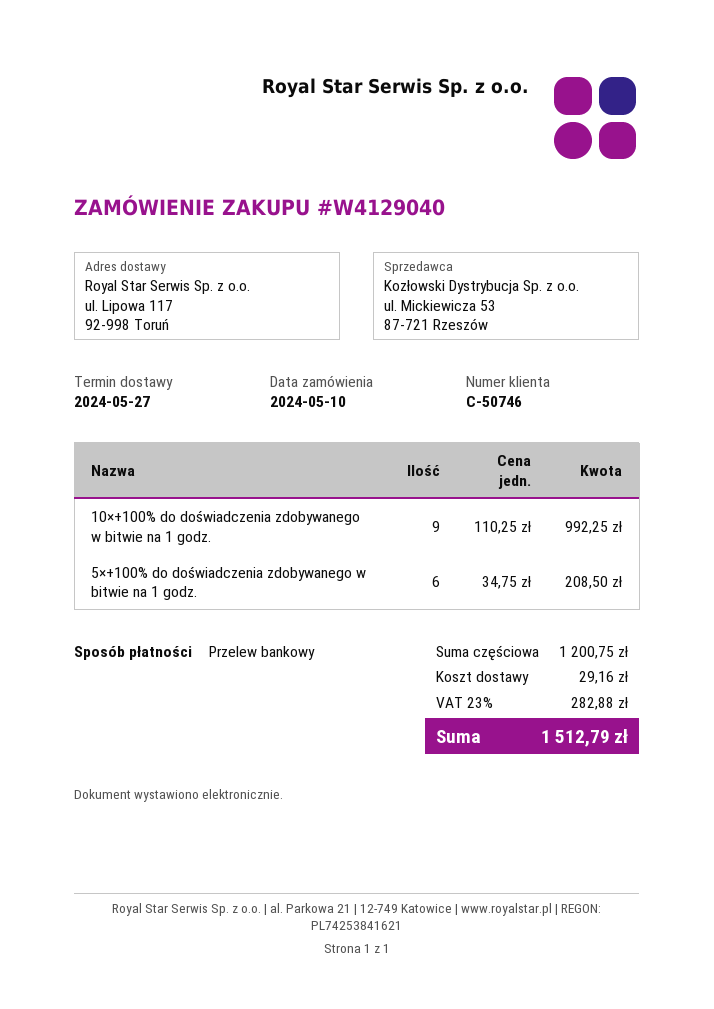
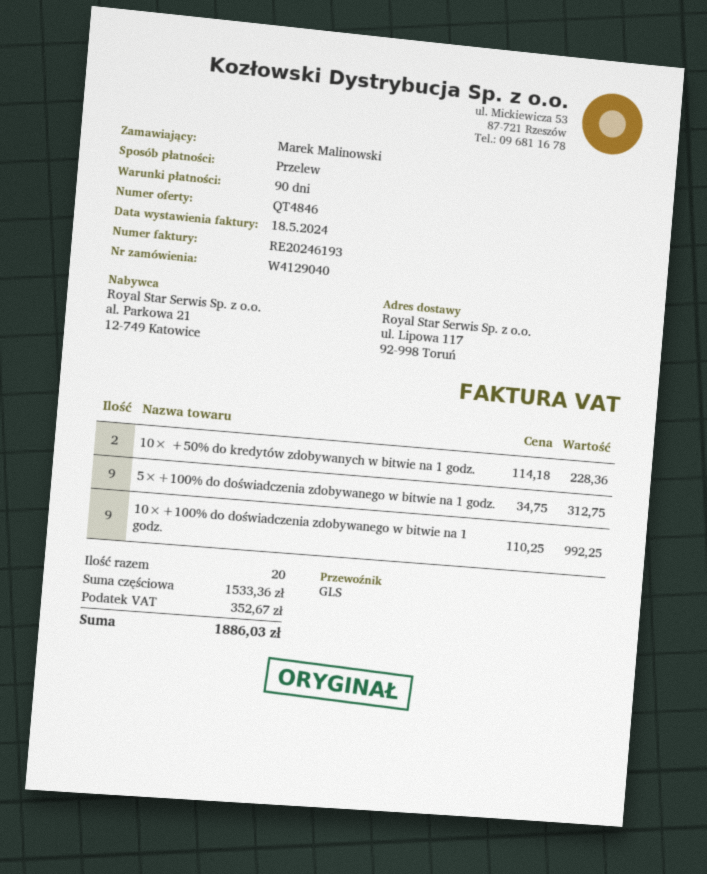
5×+100% do doświadczenia zdobywanego w bitwie na 1 godz.: 6 x 34.75 = 208.50 -> 9 x 34.75 = 312.75
10× +50% do kredytów zdobywanych w bitwie na 1 godz.: none -> 2 x 114.18 = 228.36
subtotal: 1200.75 -> 1533.36
shipping: 29.16 -> none
tax: 282.88 -> 352.67
total: 1512.79 -> 1886.03

